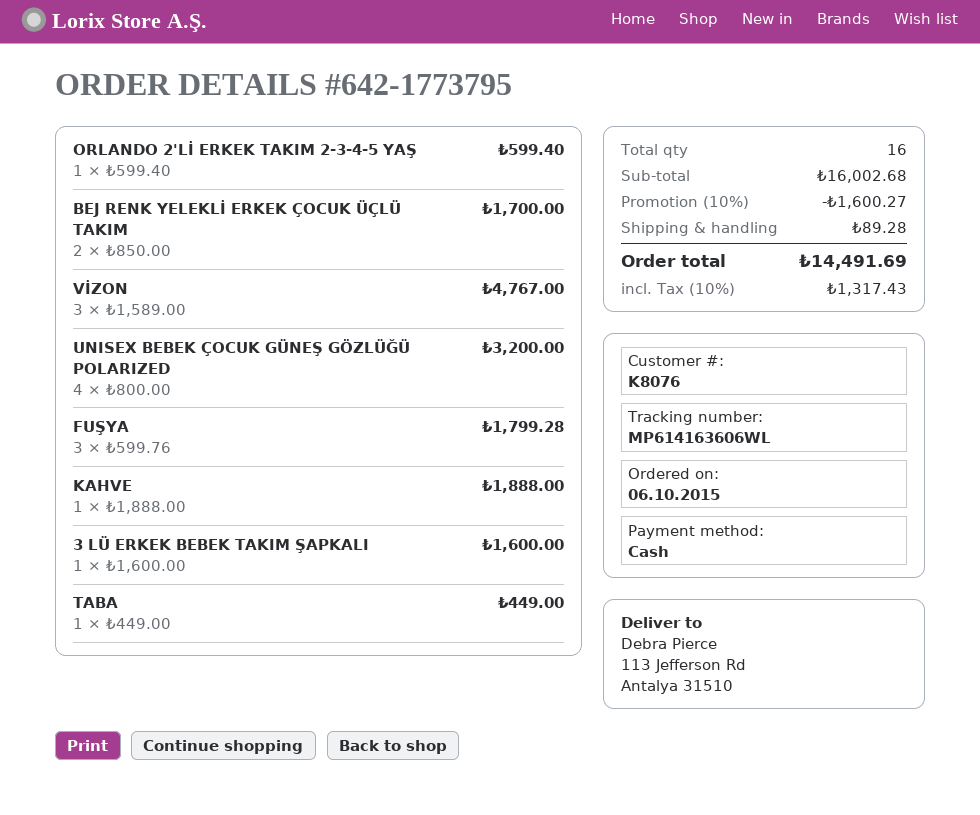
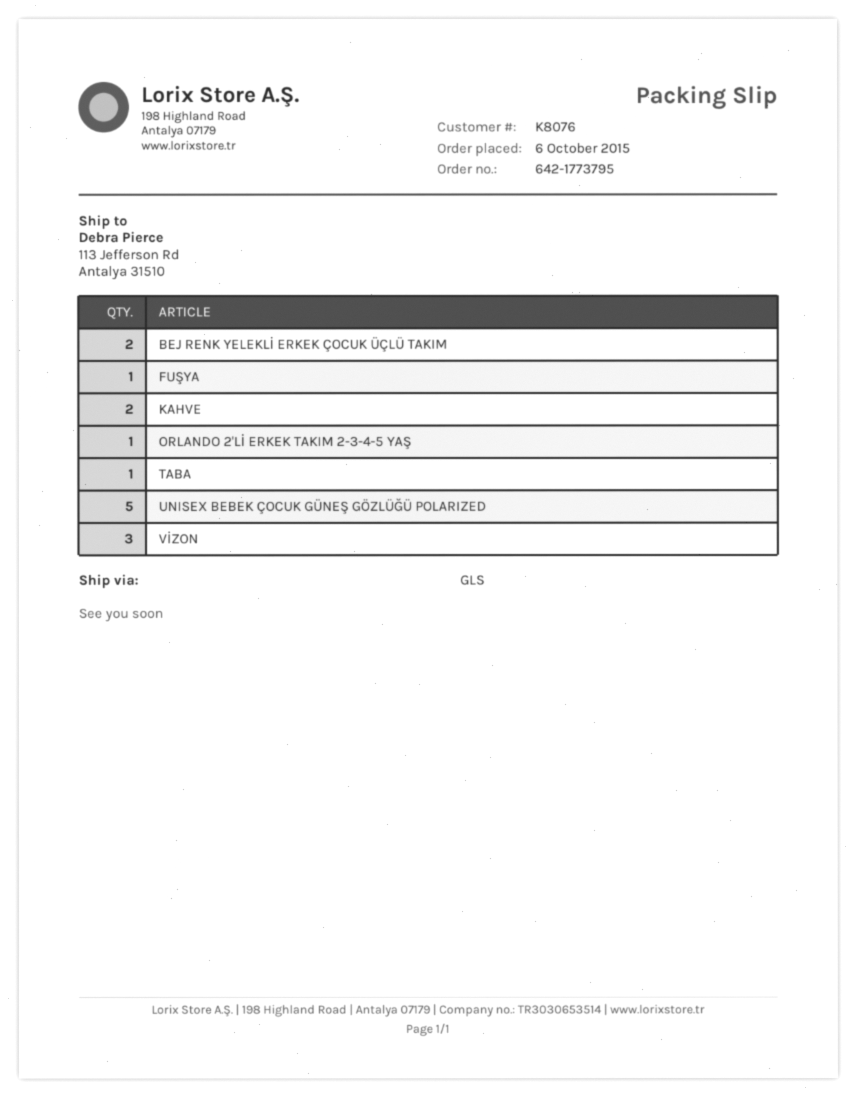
UNISEX BEBEK ÇOCUK GÜNEŞ GÖZLÜĞÜ POLARIZED: 4 -> 5
FUŞYA: 3 -> 1
KAHVE: 1 -> 2
3 LÜ ERKEK BEBEK TAKIM ŞAPKALI: 1 -> none

